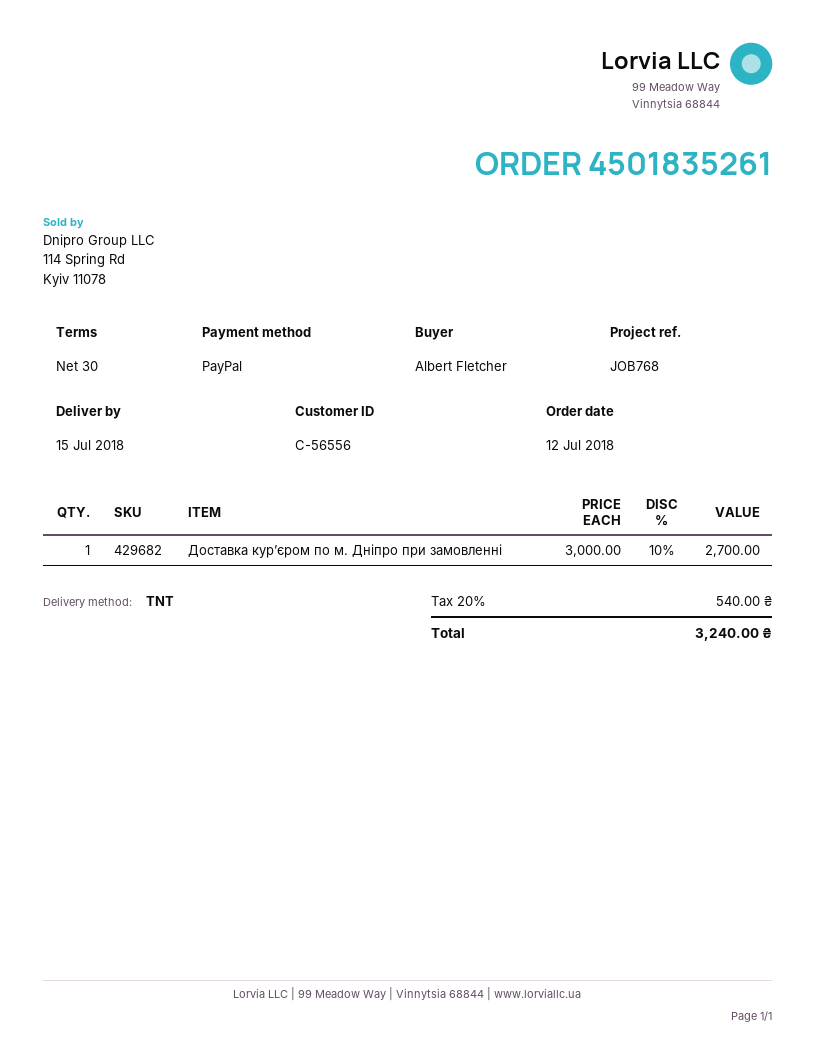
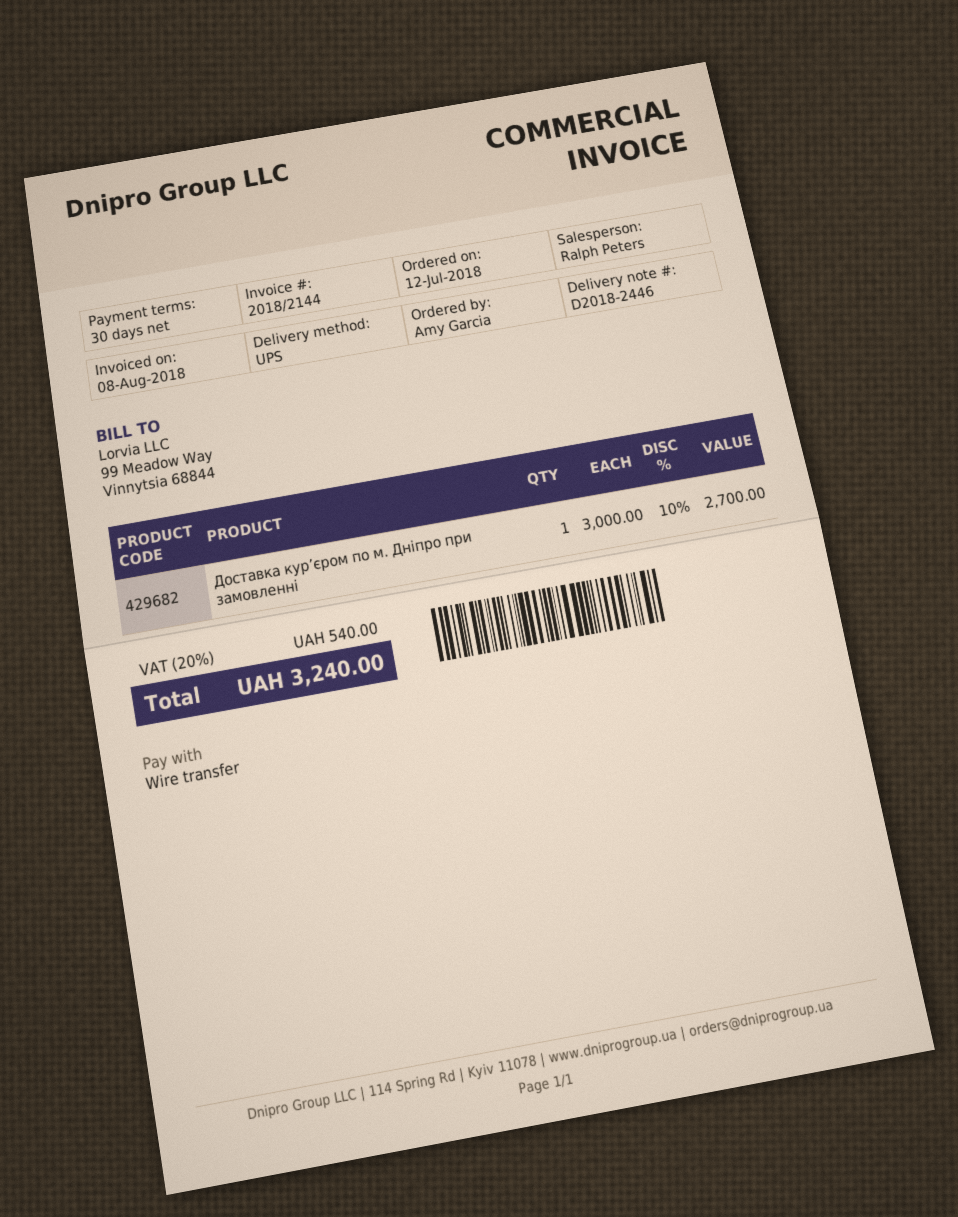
ordered by: Albert Fletcher -> Amy Garcia
payment method: PayPal -> bank transfer
shipping method: TNT -> UPS

